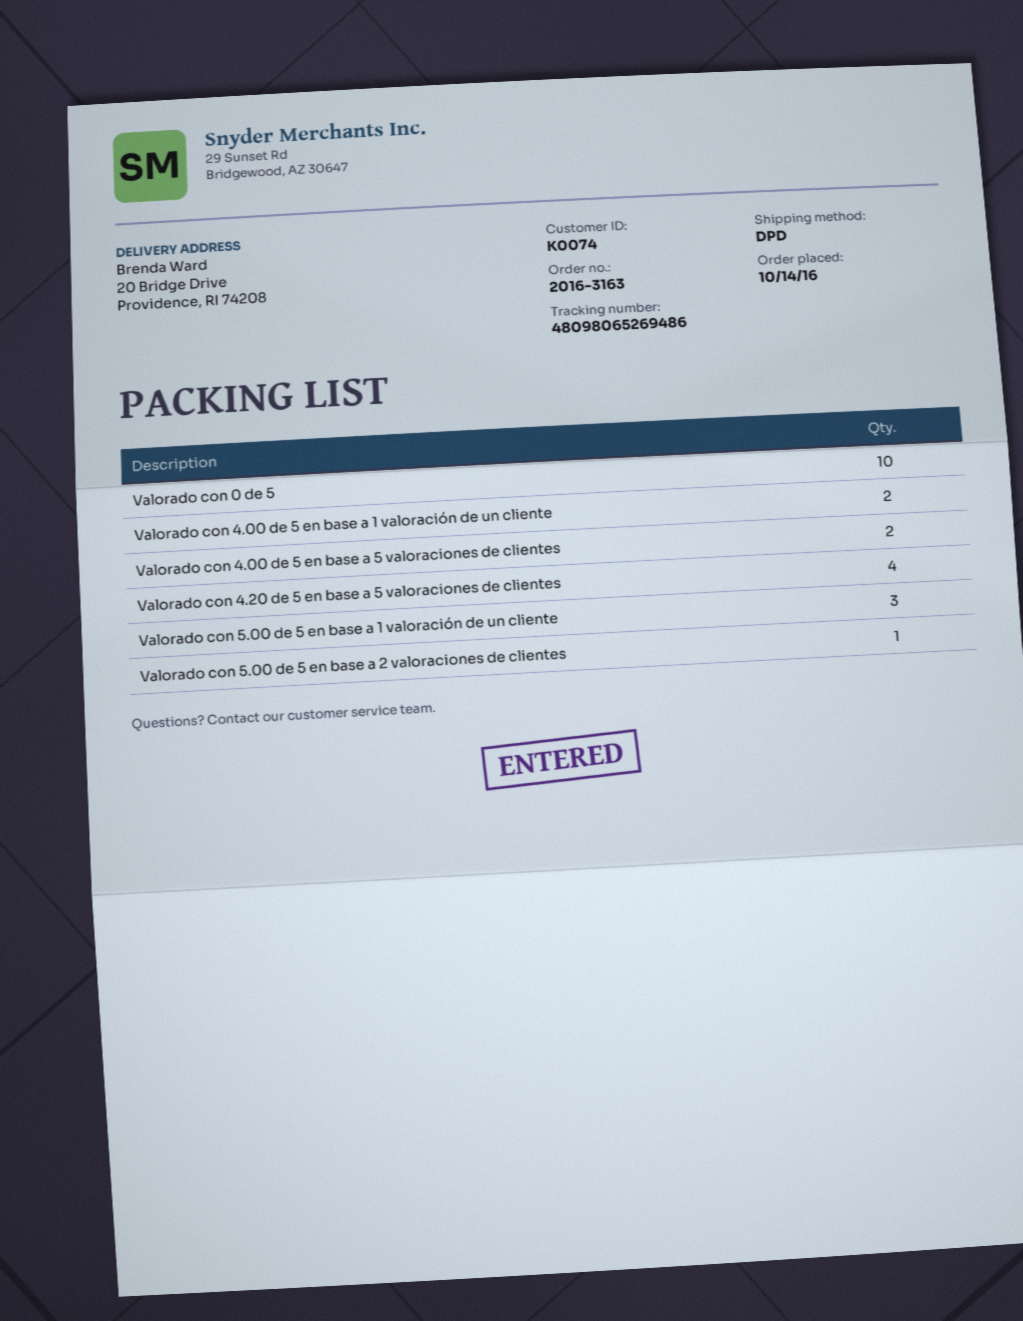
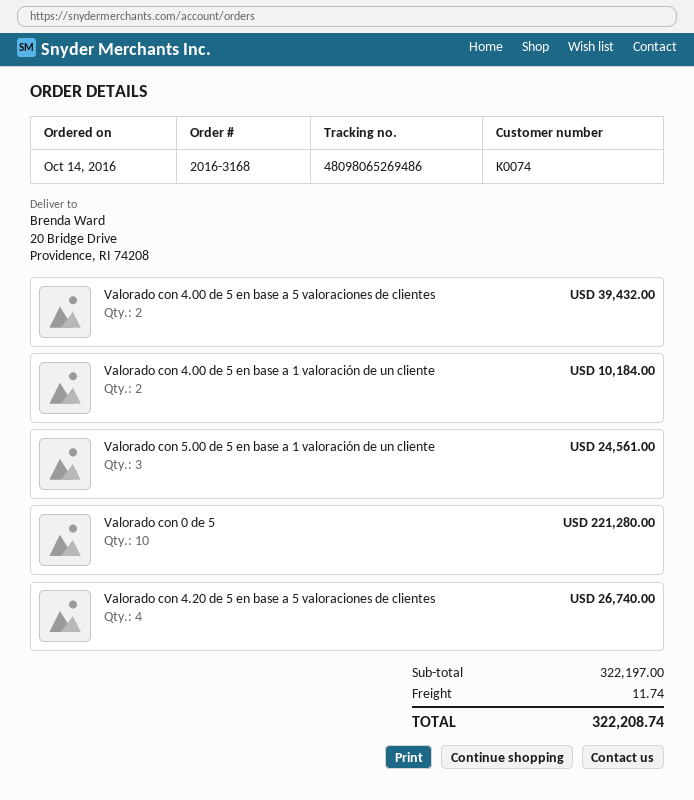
order number: 2016-3163 -> 2016-3168
Valorado con 5.00 de 5 en base a 2 valoraciones de clientes: 1 -> none

